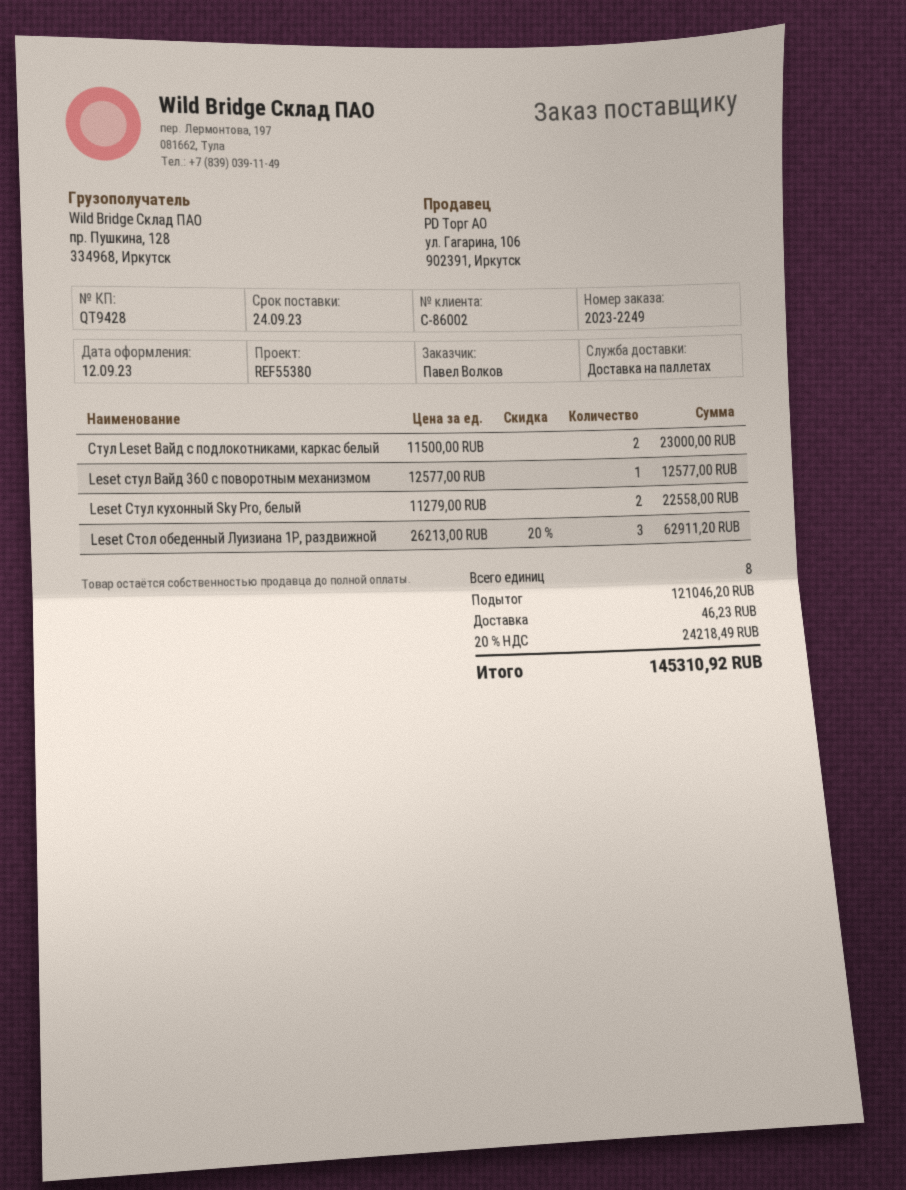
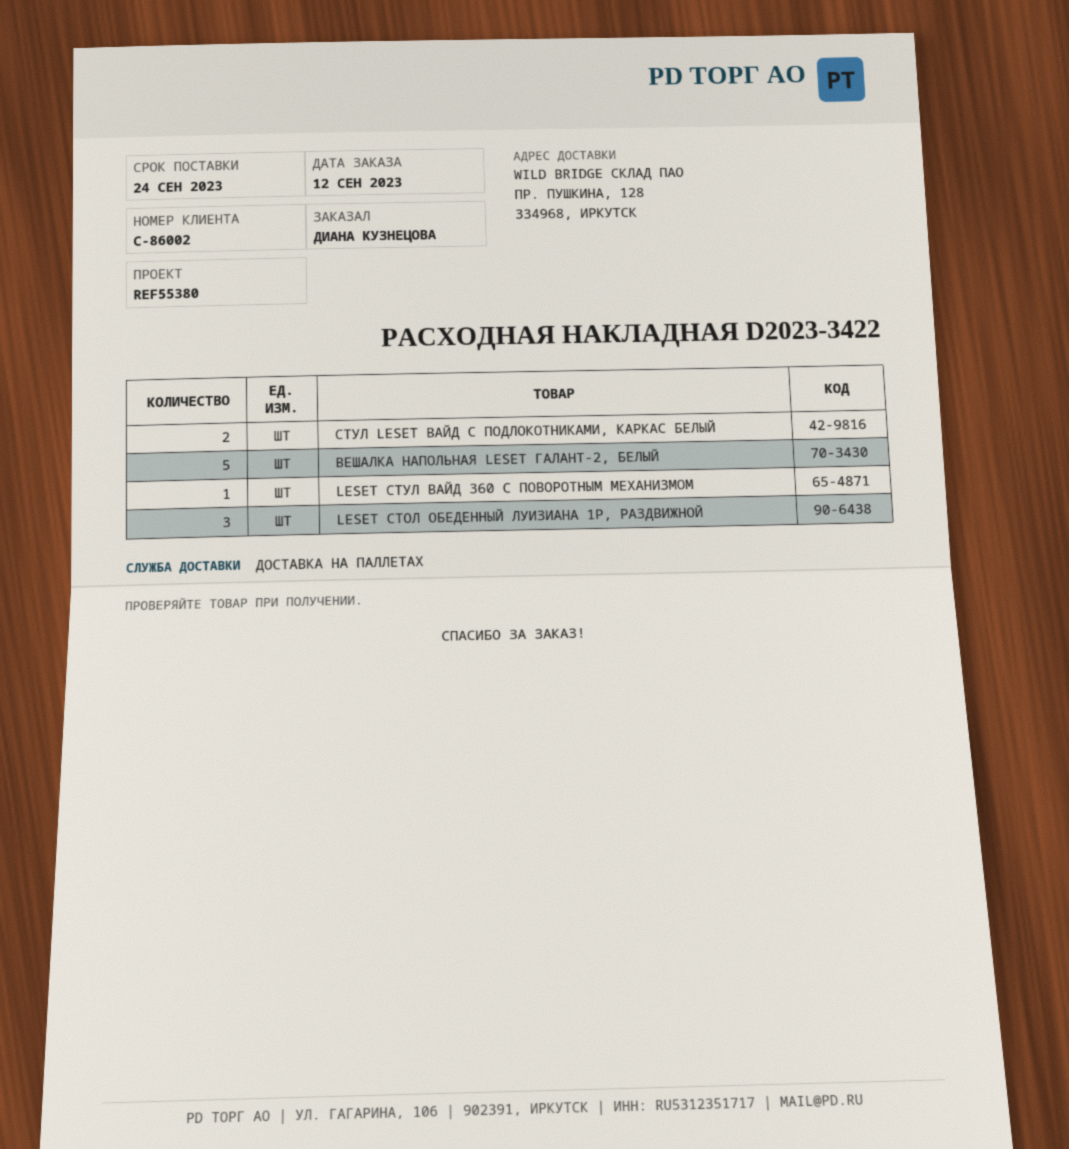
ordered by: Павел Волков -> ДИАНА КУЗНЕЦОВА
Leset Стул кухонный Sky Pro, белый: 2 -> none
ВЕШАЛКА НАПОЛЬНАЯ LESET ГАЛАНТ-2, БЕЛЫЙ: none -> 5

